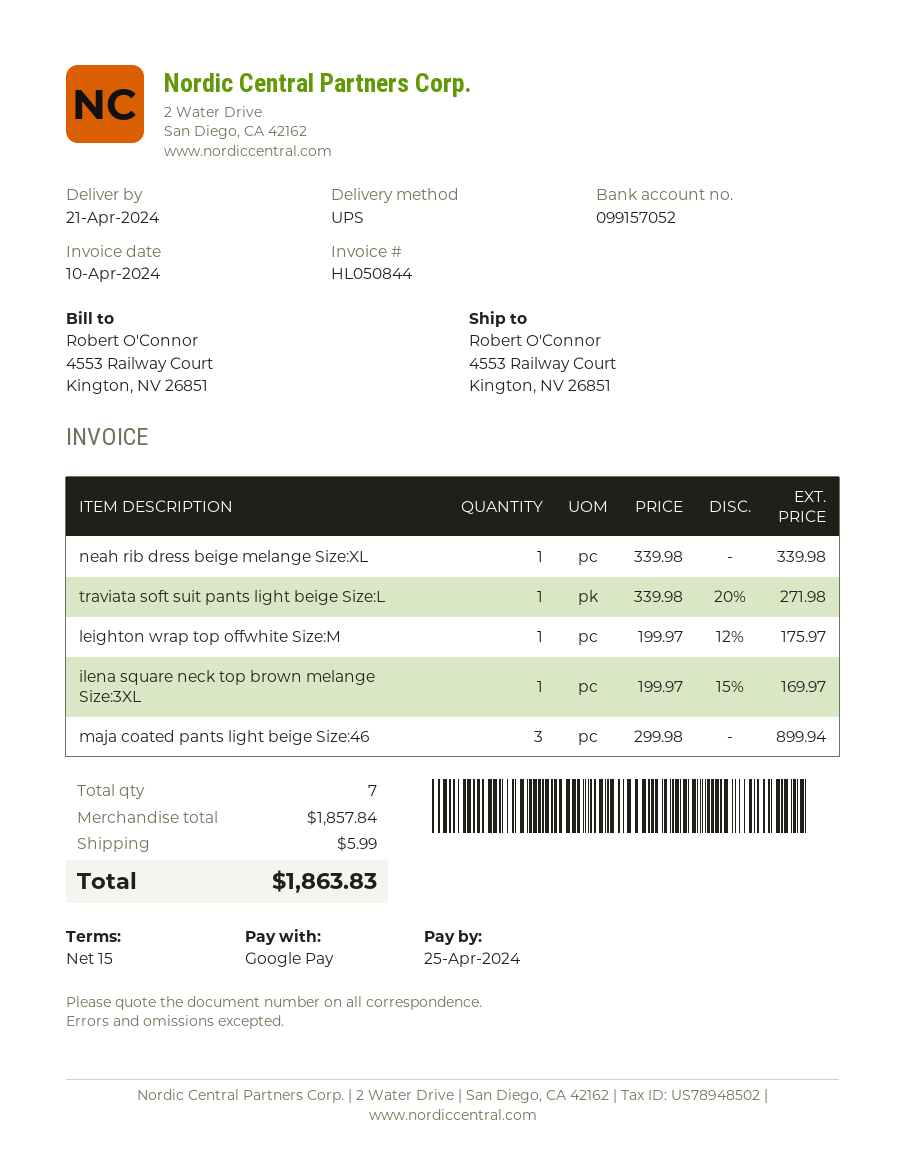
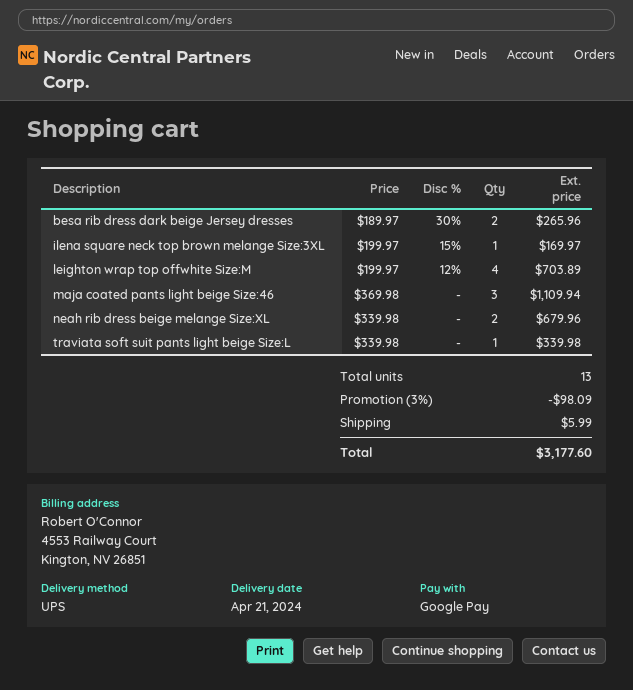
neah rib dress beige melange Size:XL: 1 x 339.98 = 339.98 -> 2 x 339.98 = 679.96
traviata soft suit pants light beige Size:L: 1 x 339.98 - 20% = 271.98 -> 1 x 339.98 = 339.98
leighton wrap top offwhite Size:M: 1 x 199.97 - 12% = 175.97 -> 4 x 199.97 - 12% = 703.89
maja coated pants light beige Size:46: 3 x 299.98 = 899.94 -> 3 x 369.98 = 1109.94
besa rib dress dark beige Jersey dresses: none -> 2 x 189.97 - 30% = 265.96
total quantity: 7 -> 13
discount: none -> 3% = 98.09
total: 1863.83 -> 3177.60

